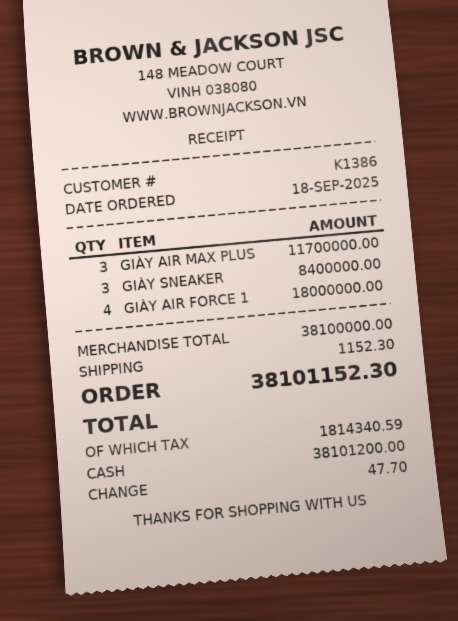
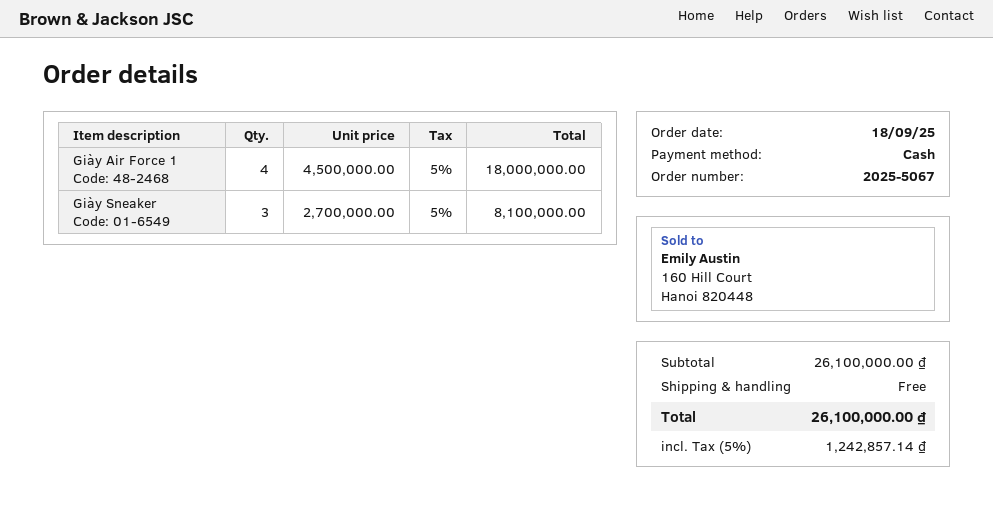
GIÀY AIR MAX PLUS: 3 for 11700000.00 -> none
GIÀY SNEAKER: 3 for 8400000.00 -> 3 for 8100000.00
subtotal: 38100000.00 -> 26100000.00
shipping: 1152.30 -> 0.00
tax: 1814340.59 -> 1242857.14
total: 38101152.30 -> 26100000.00

